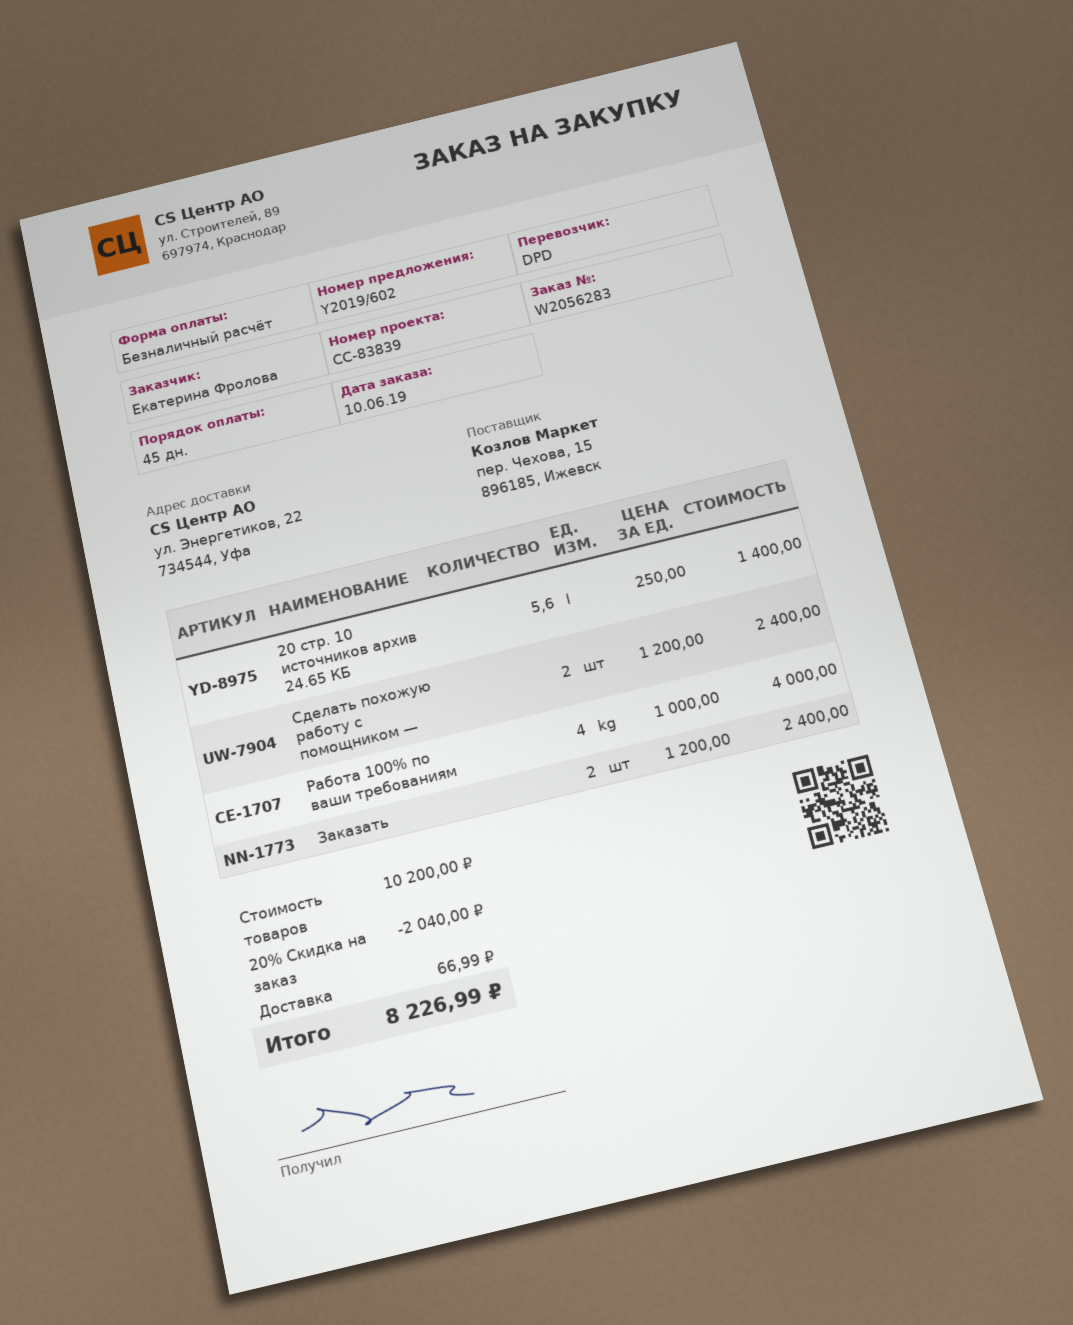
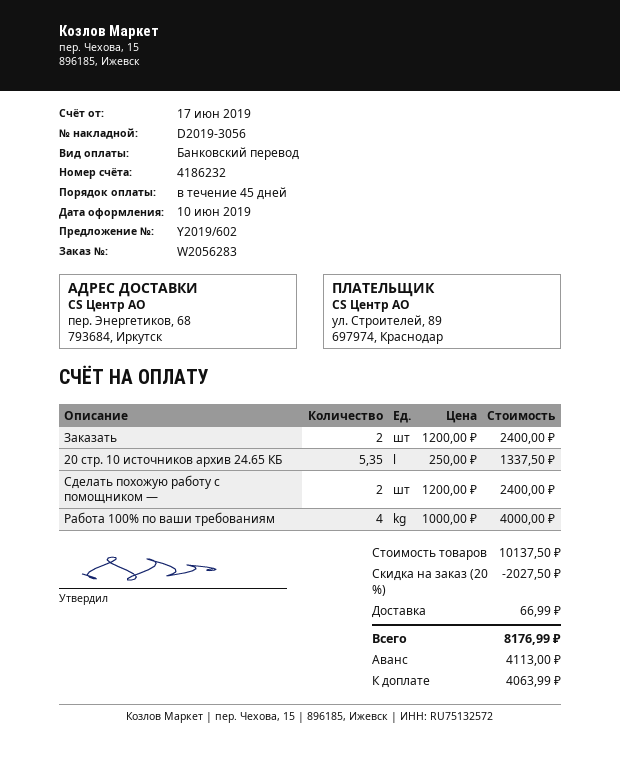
ship to: ул. Энергетиков, 22, 734544, Уфа -> пер. Энергетиков, 68, 793684, Иркутск
20 стр. 10 источников архив 24.65 КБ: 5.6 x 250.00 = 1400.00 -> 5.35 x 250.00 = 1337.50
subtotal: 10200.00 -> 10137.50
discount: 20% = 2040.00 -> 20% = 2027.50
total: 8226.99 -> 8176.99

